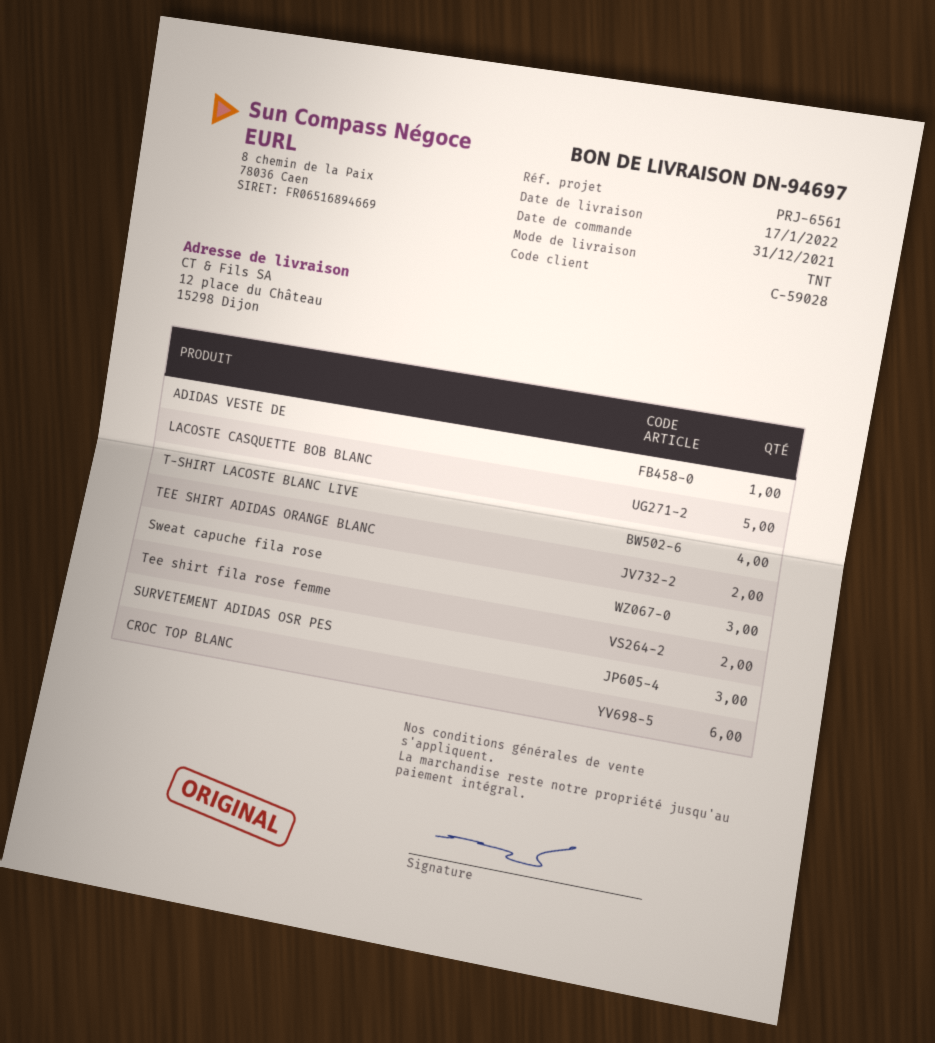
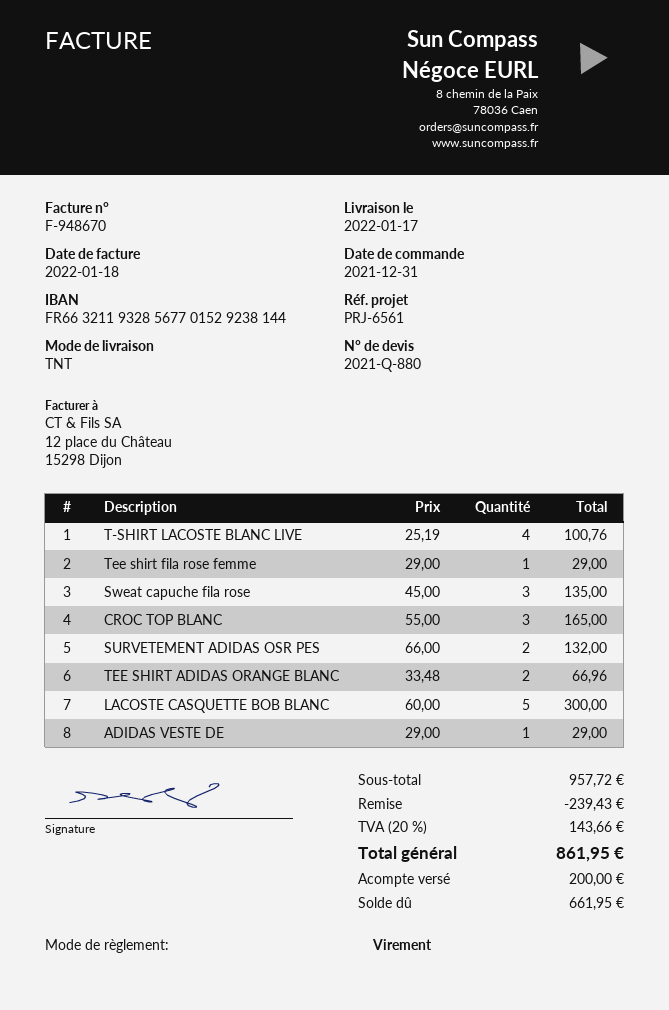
Tee shirt fila rose femme: 2 -> 1
SURVETEMENT ADIDAS OSR PES: 3 -> 2
CROC TOP BLANC: 6 -> 3

